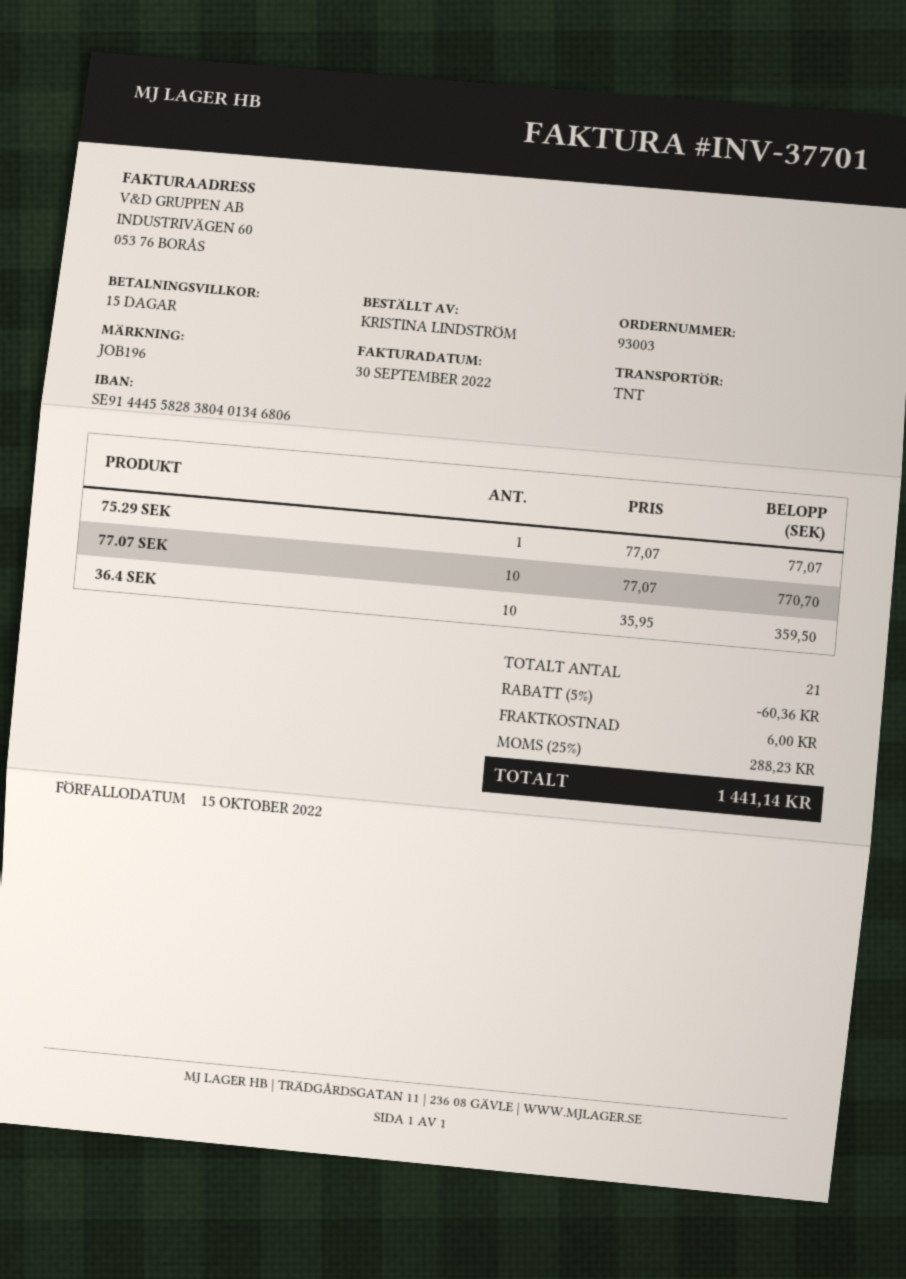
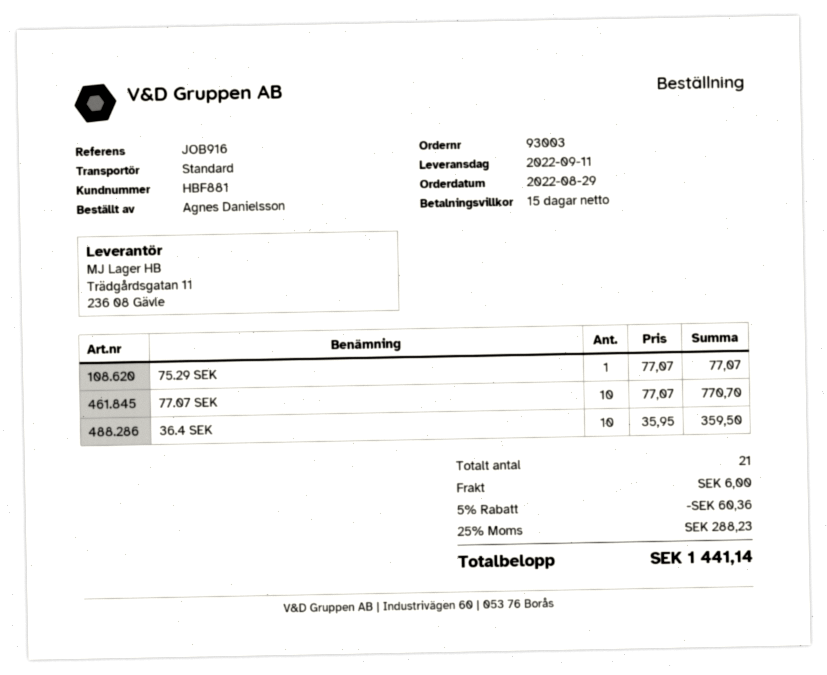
reference: JOB196 -> JOB916
ordered by: KRISTINA LINDSTRÖM -> Agnes Danielsson
shipping method: TNT -> standard

